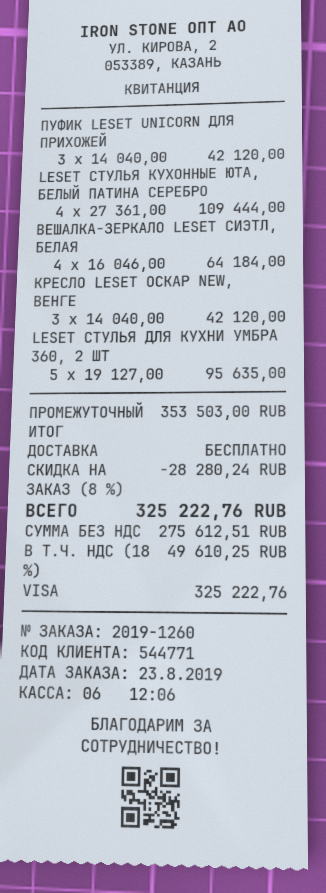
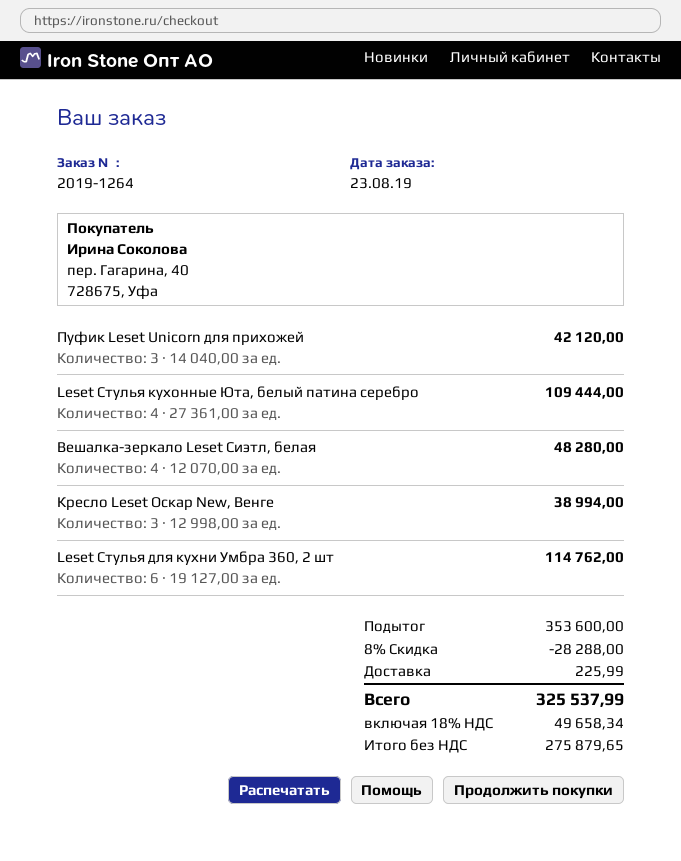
order number: 2019-1260 -> 2019-1264
ВЕШАЛКА-ЗЕРКАЛО LESET СИЭТЛ, БЕЛАЯ: 4 x 16046.00 = 64184.00 -> 4 x 12070.00 = 48280.00
КРЕСЛО LESET ОСКАР NEW, ВЕНГЕ: 3 x 14040.00 = 42120.00 -> 3 x 12998.00 = 38994.00
LESET СТУЛЬЯ ДЛЯ КУХНИ УМБРА 360, 2 ШТ: 5 x 19127.00 = 95635.00 -> 6 x 19127.00 = 114762.00
subtotal: 353503.00 -> 353600.00
discount: 8% = 28280.24 -> 8% = 28288.00
shipping: 0.00 -> 225.99
net: 275612.51 -> 275879.65
tax: 18% = 49610.25 -> 18% = 49658.34
total: 325222.76 -> 325537.99

